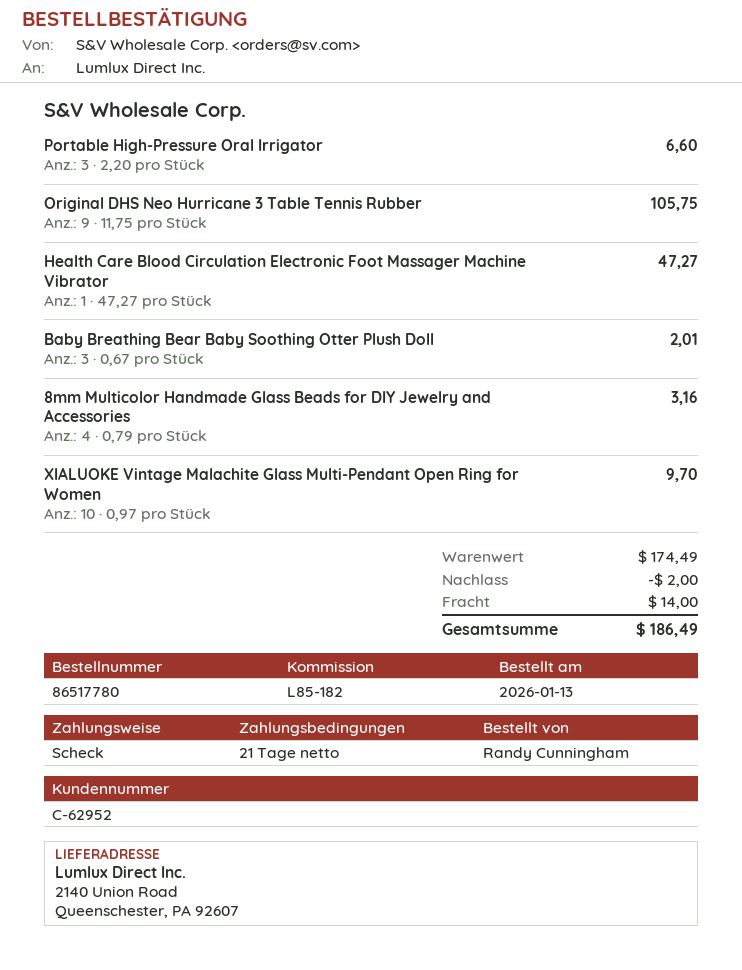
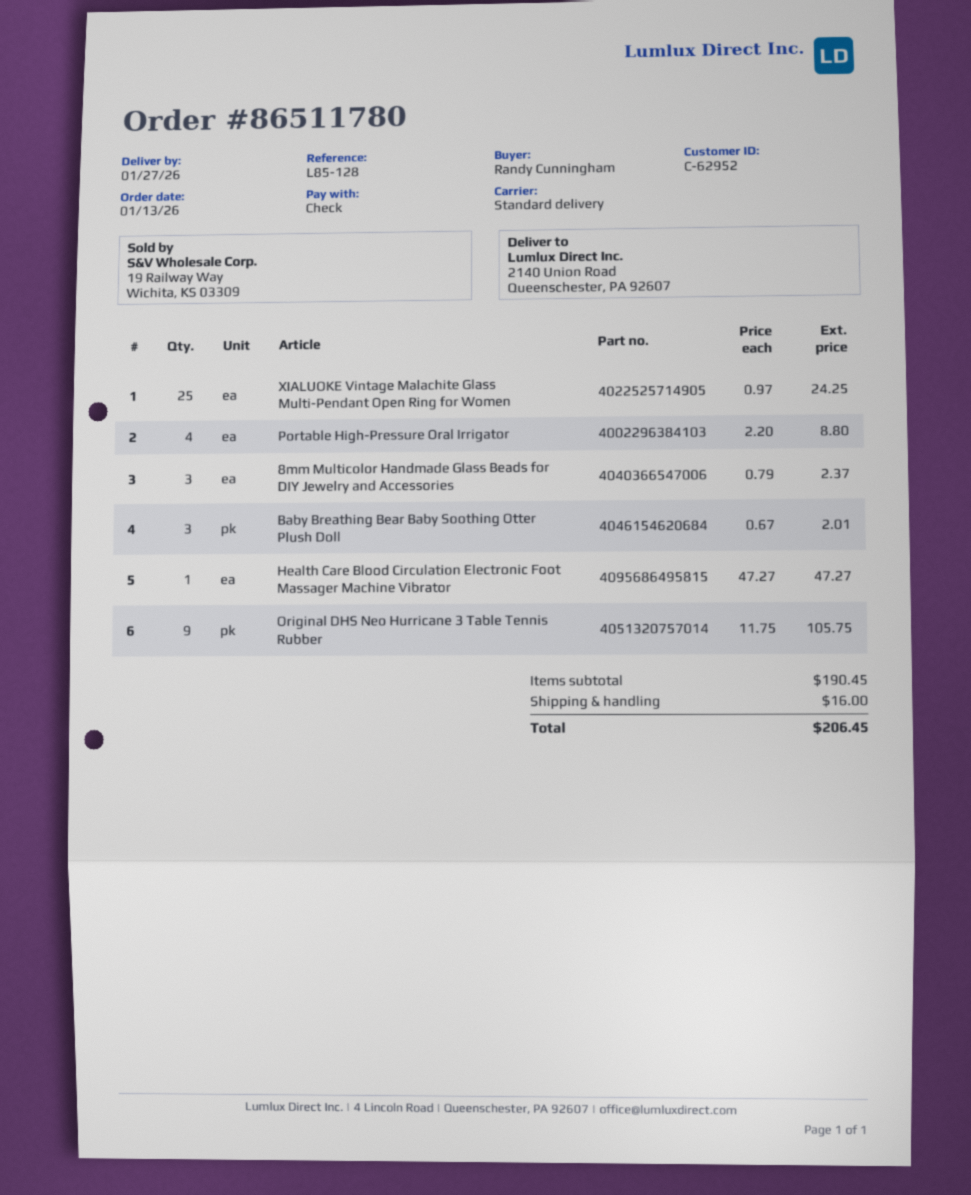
order number: 86517780 -> 86511780
reference: L85-182 -> L85-128
Portable High-Pressure Oral Irrigator: 3 x 2.20 = 6.60 -> 4 x 2.20 = 8.80
8mm Multicolor Handmade Glass Beads for DIY Jewelry and Accessories: 4 x 0.79 = 3.16 -> 3 x 0.79 = 2.37
XIALUOKE Vintage Malachite Glass Multi-Pendant Open Ring for Women: 10 x 0.97 = 9.70 -> 25 x 0.97 = 24.25
subtotal: 174.49 -> 190.45
discount: 2.00 -> none
shipping: 14.00 -> 16.00
total: 186.49 -> 206.45

